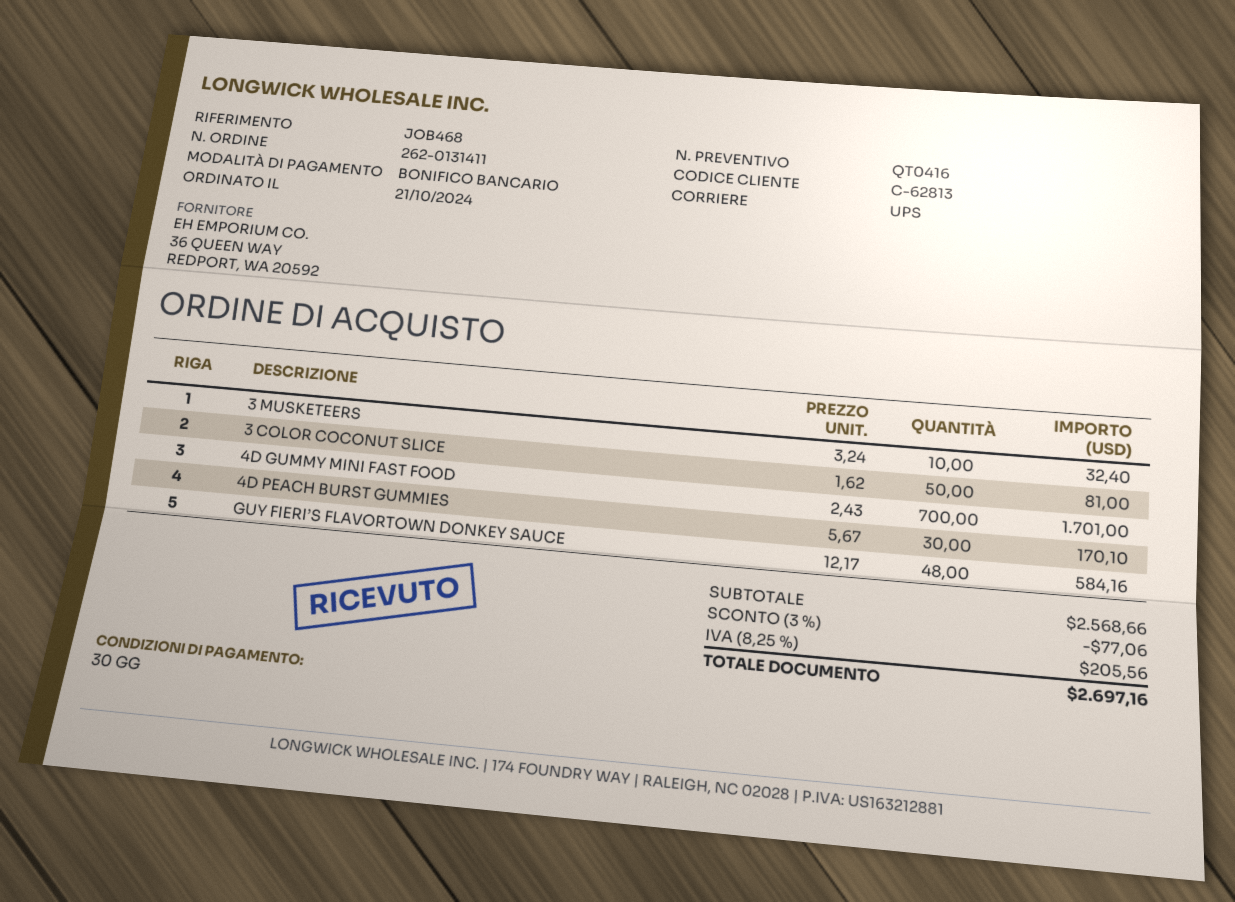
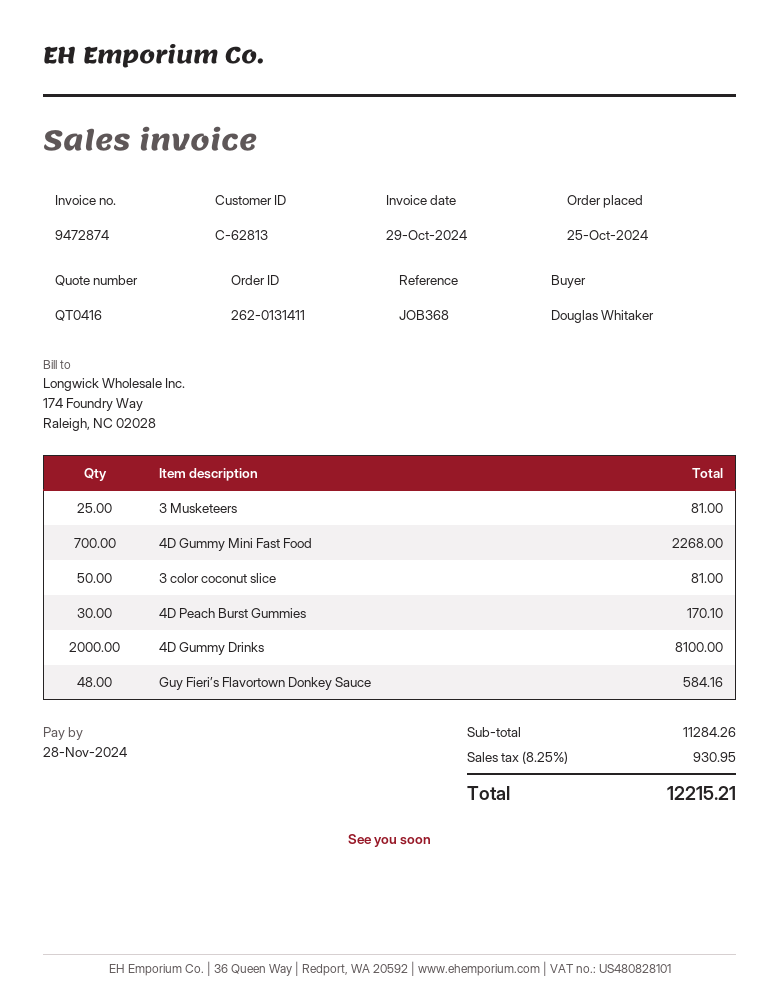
order date: 2024-10-21 -> 2024-10-25
reference: JOB468 -> JOB368
3 MUSKETEERS: 10 for 32.40 -> 25 for 81.00
4D GUMMY MINI FAST FOOD: 700 for 1701.00 -> 700 for 2268.00
4D Gummy Drinks: none -> 2000 for 8100.00
subtotal: 2568.66 -> 11284.26
discount: 3% = 77.06 -> none
tax: 8.25% = 205.56 -> 8.25% = 930.95
total: 2697.16 -> 12215.21

